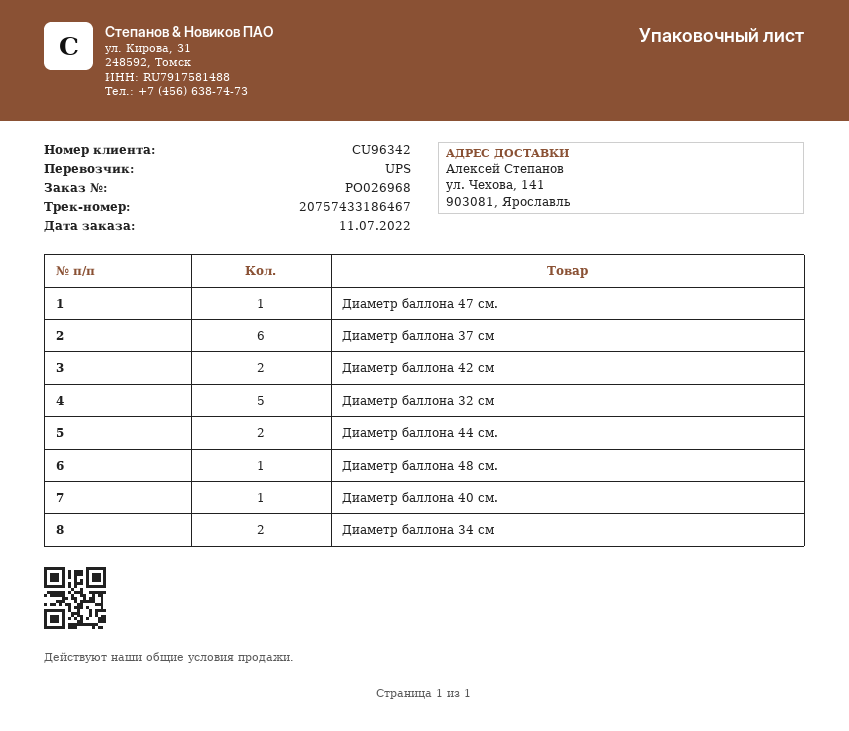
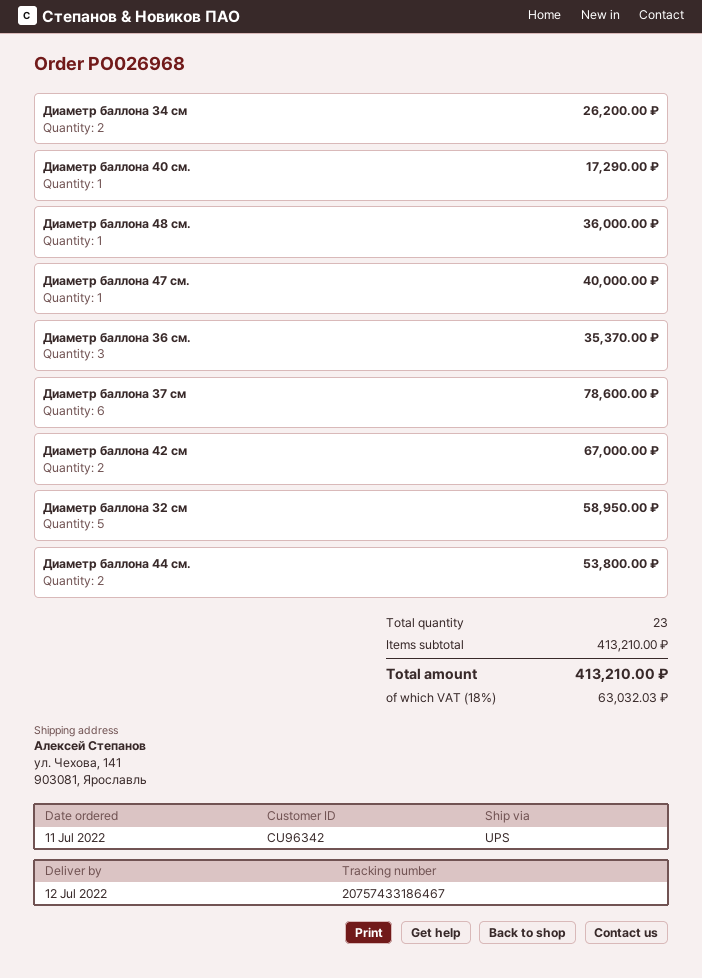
Диаметр баллона 36 см.: none -> 3

